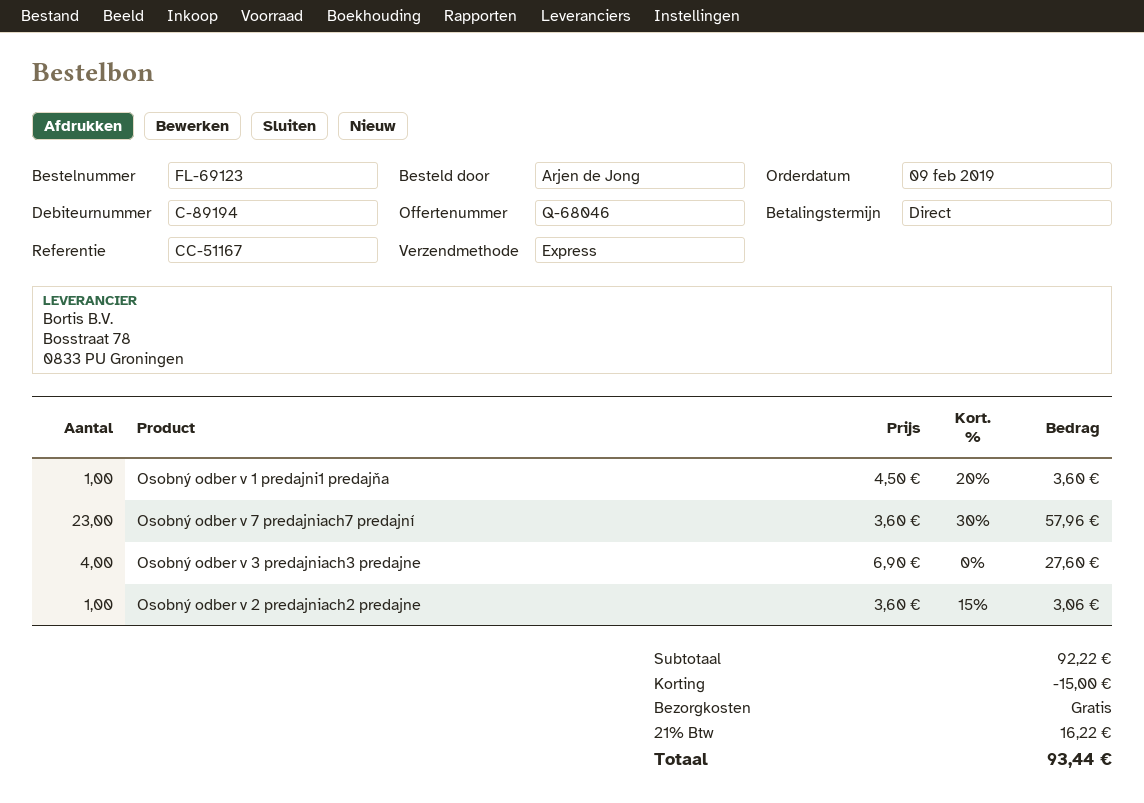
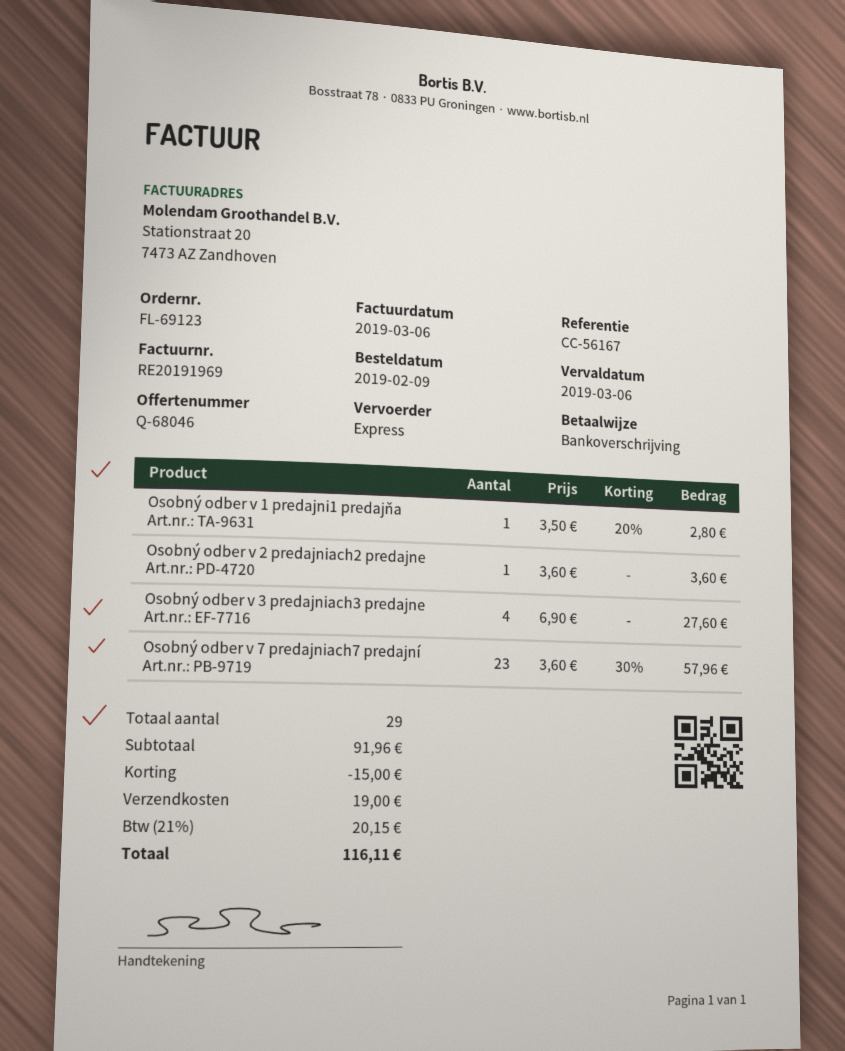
reference: CC-51167 -> CC-56167
Osobný odber v 1 predajni1 predajňa: 1 x 4.50 - 20% = 3.60 -> 1 x 3.50 - 20% = 2.80
Osobný odber v 2 predajniach2 predajne: 1 x 3.60 - 15% = 3.06 -> 1 x 3.60 = 3.60
subtotal: 92.22 -> 91.96
shipping: 0.00 -> 19.00
tax: 21% = 16.22 -> 21% = 20.15
total: 93.44 -> 116.11

